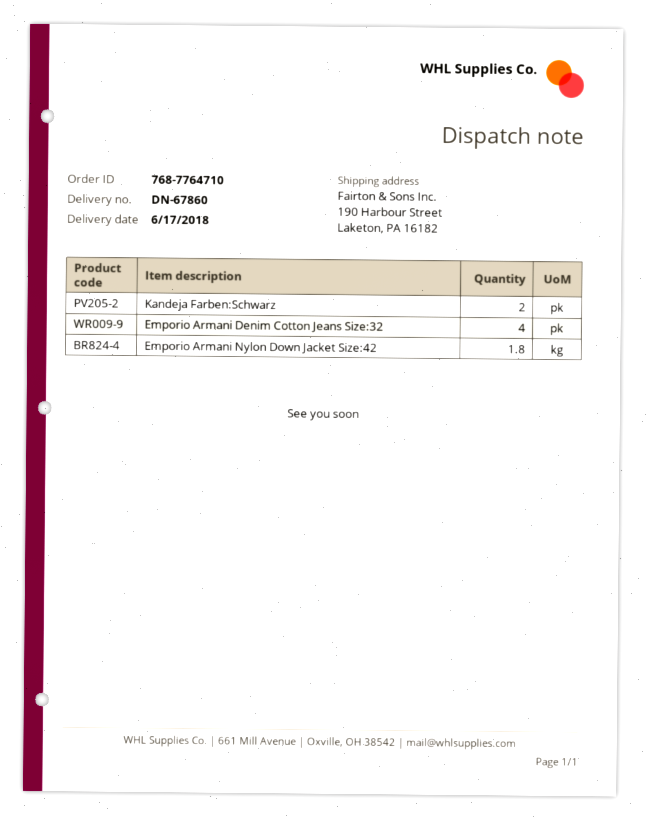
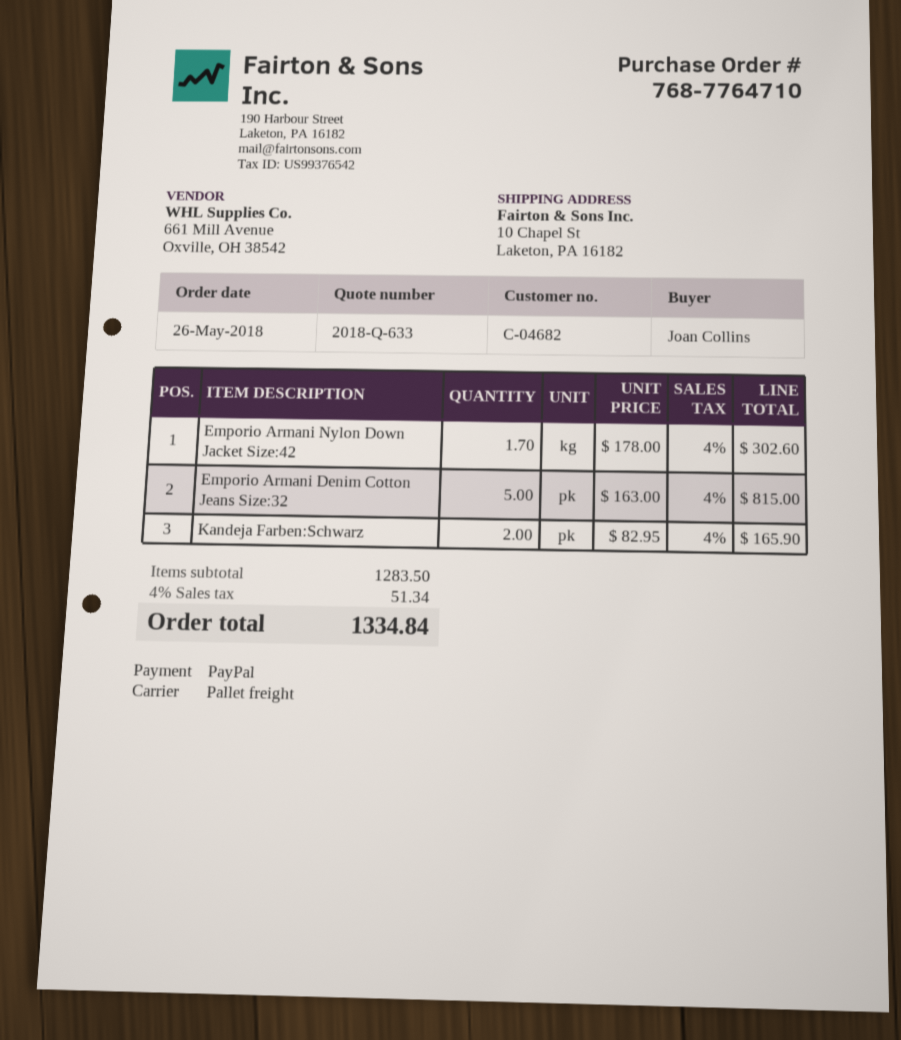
ship to: 190 Harbour Street, Laketon, PA 16182 -> 10 Chapel St, Laketon, PA 16182
Emporio Armani Denim Cotton Jeans Size:32: 4 -> 5
Emporio Armani Nylon Down Jacket Size:42: 1.8 -> 1.7

